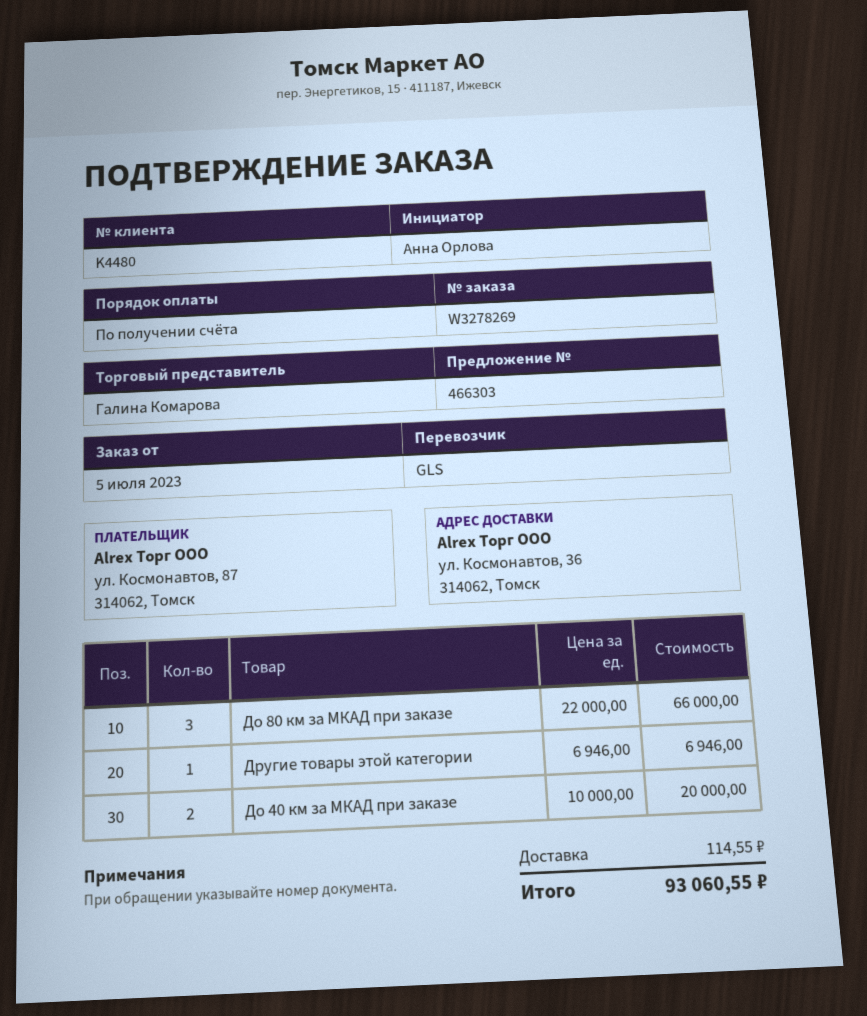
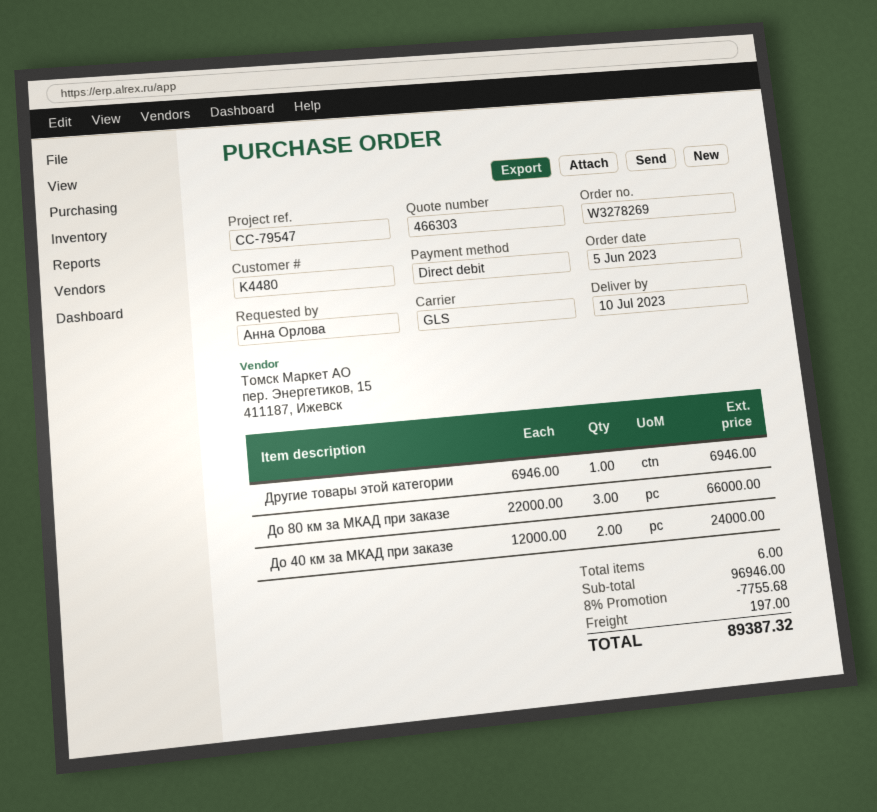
order date: 2023-07-05 -> 2023-06-05
До 40 км за МКАД при заказе: 2 x 10000.00 = 20000.00 -> 2 x 12000.00 = 24000.00
discount: none -> 8% = 7755.68
shipping: 114.55 -> 197.00
total: 93060.55 -> 89387.32

